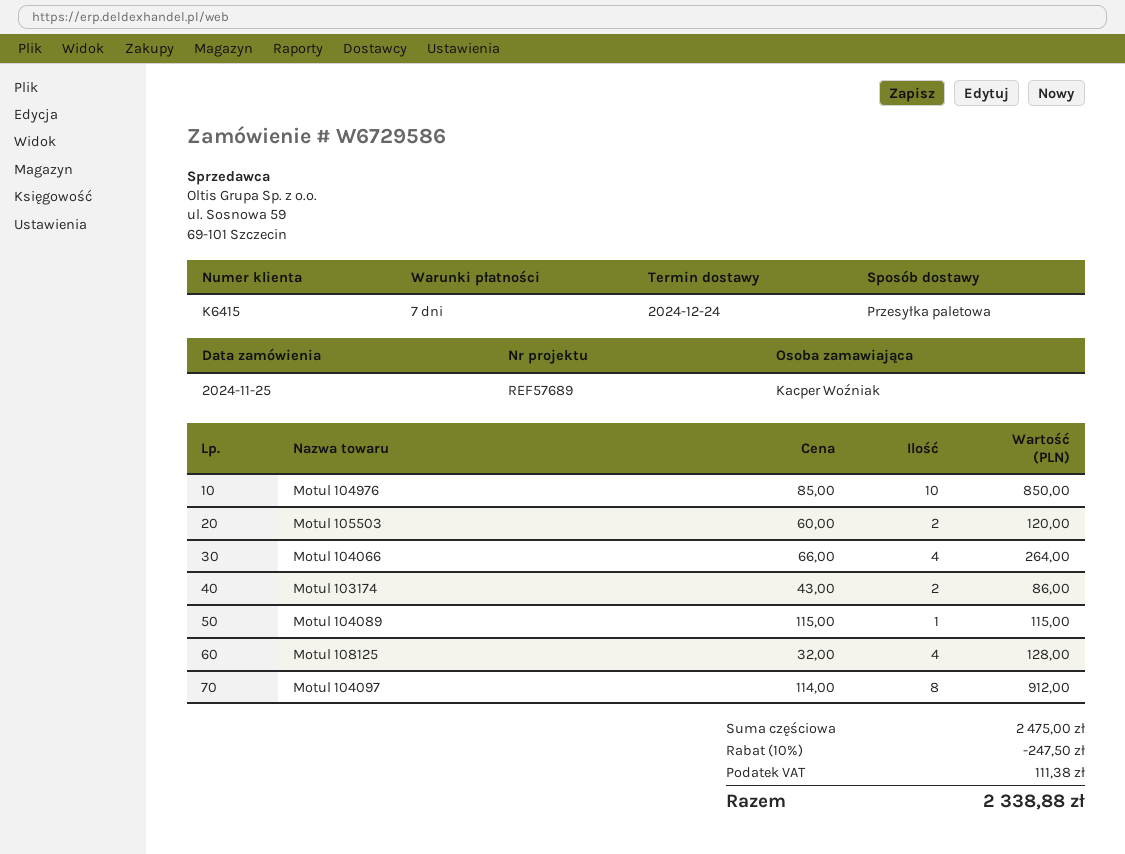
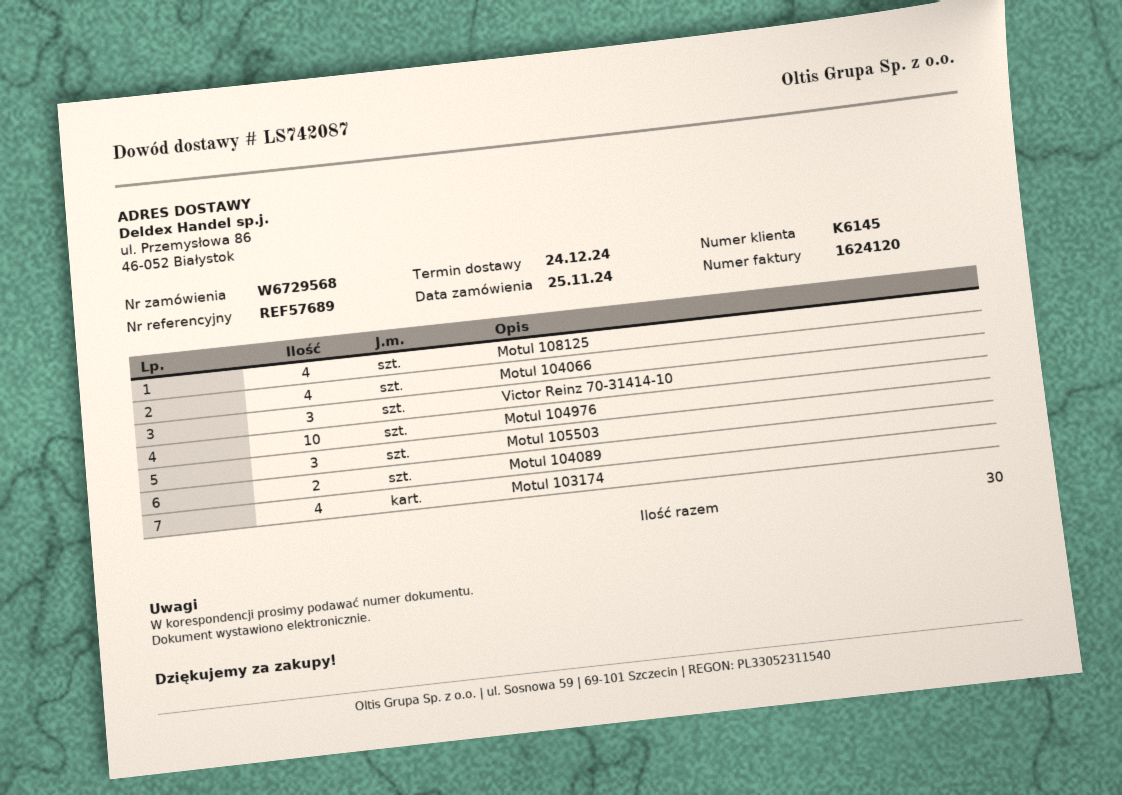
order number: W6729586 -> W6729568
customer number: K6415 -> K6145
Motul 105503: 2 -> 3
Motul 103174: 2 -> 4
Motul 104089: 1 -> 2
Motul 104097: 8 -> none
Victor Reinz 70-31414-10: none -> 3

